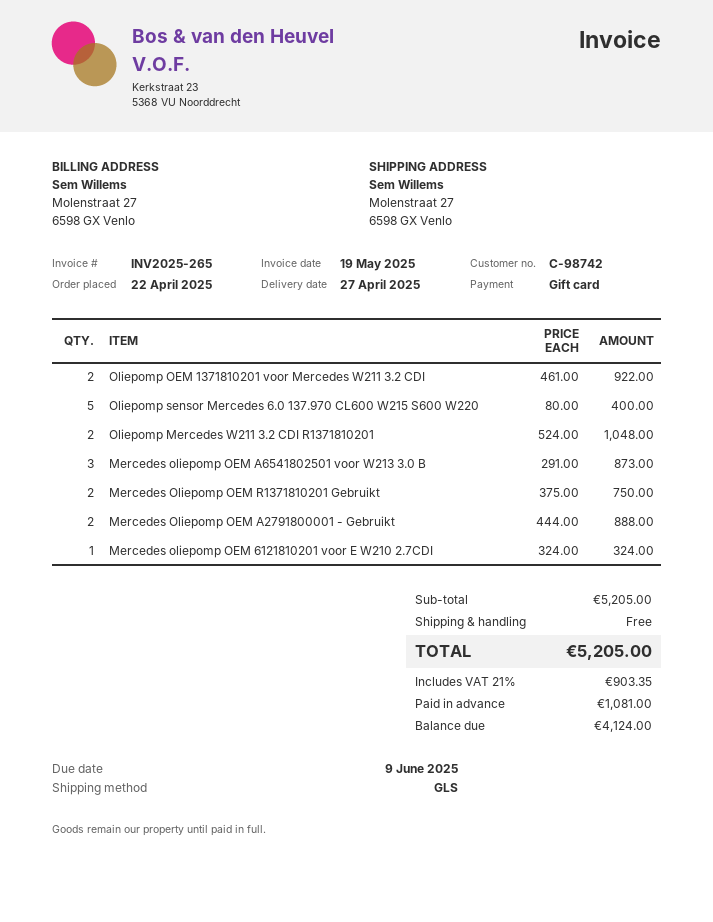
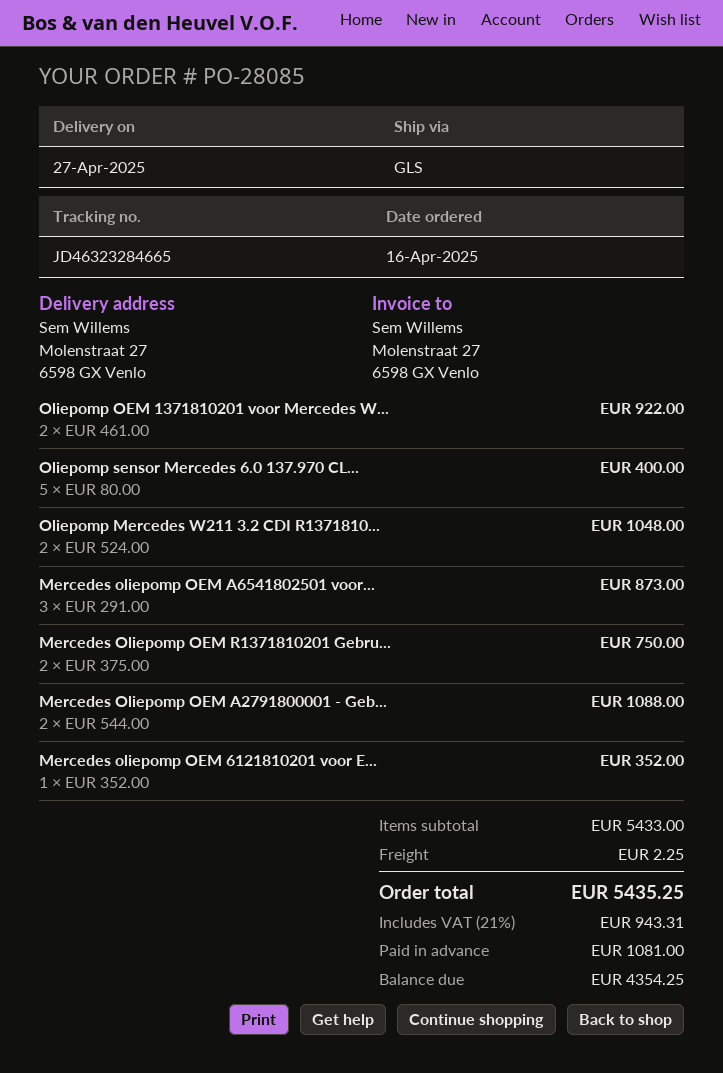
order date: 2025-04-22 -> 2025-04-16
Mercedes Oliepomp OEM A2791800001 - Gebruikt: 2 x 444.00 = 888.00 -> 2 x 544.00 = 1088.00
Mercedes oliepomp OEM 6121810201 voor E W210 2.7CDI: 1 x 324.00 = 324.00 -> 1 x 352.00 = 352.00
subtotal: 5205.00 -> 5433.00
shipping: 0.00 -> 2.25
tax: 21% = 903.35 -> 21% = 943.31
total: 5205.00 -> 5435.25
balance: 4124.00 -> 4354.25

